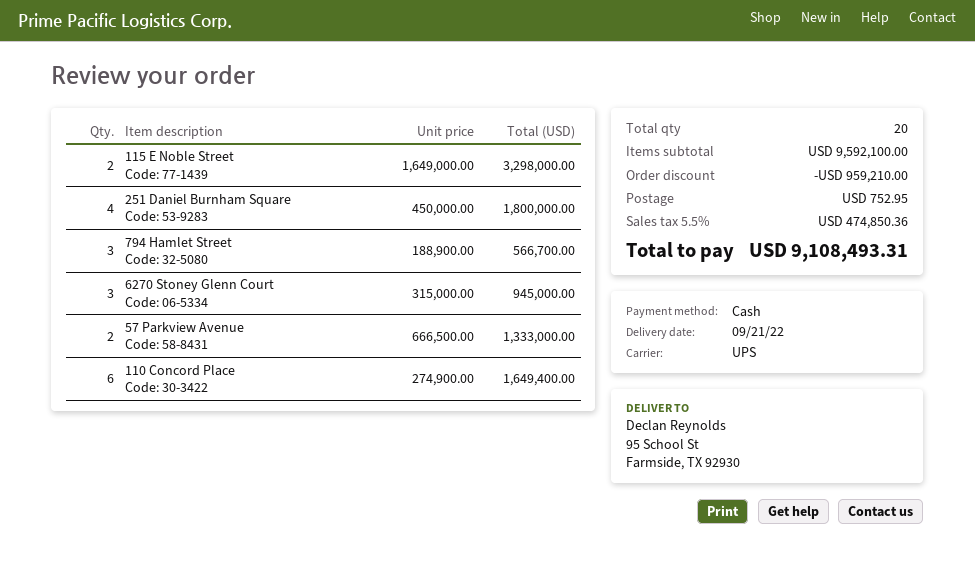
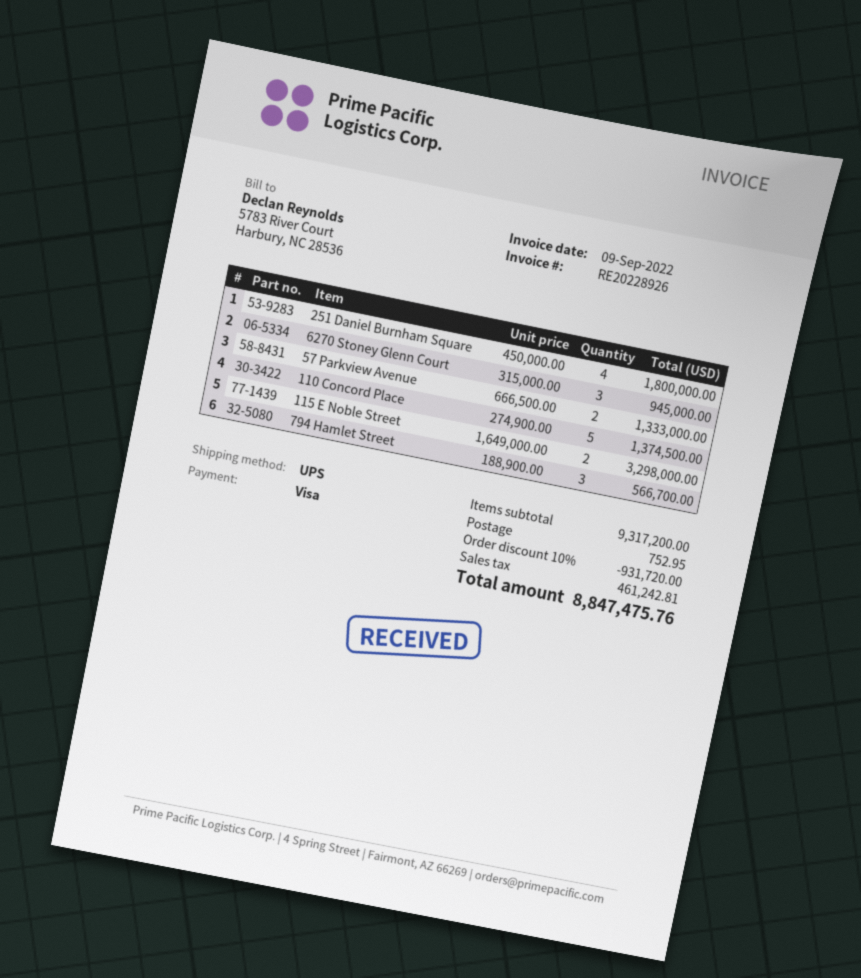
payment method: cash -> Visa
110 Concord Place: 6 x 274900.00 = 1649400.00 -> 5 x 274900.00 = 1374500.00
subtotal: 9592100.00 -> 9317200.00
discount: 959210.00 -> 931720.00
tax: 474850.36 -> 461242.81
total: 9108493.31 -> 8847475.76

